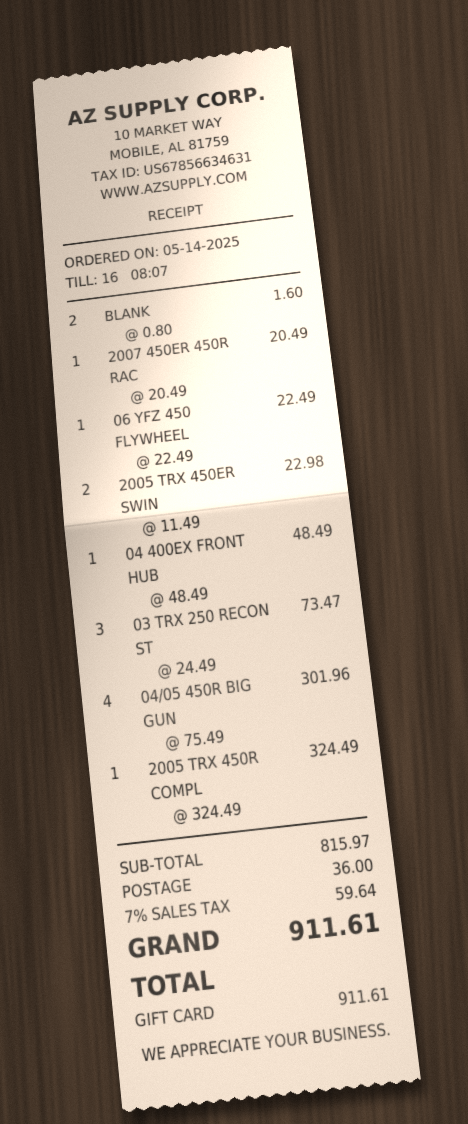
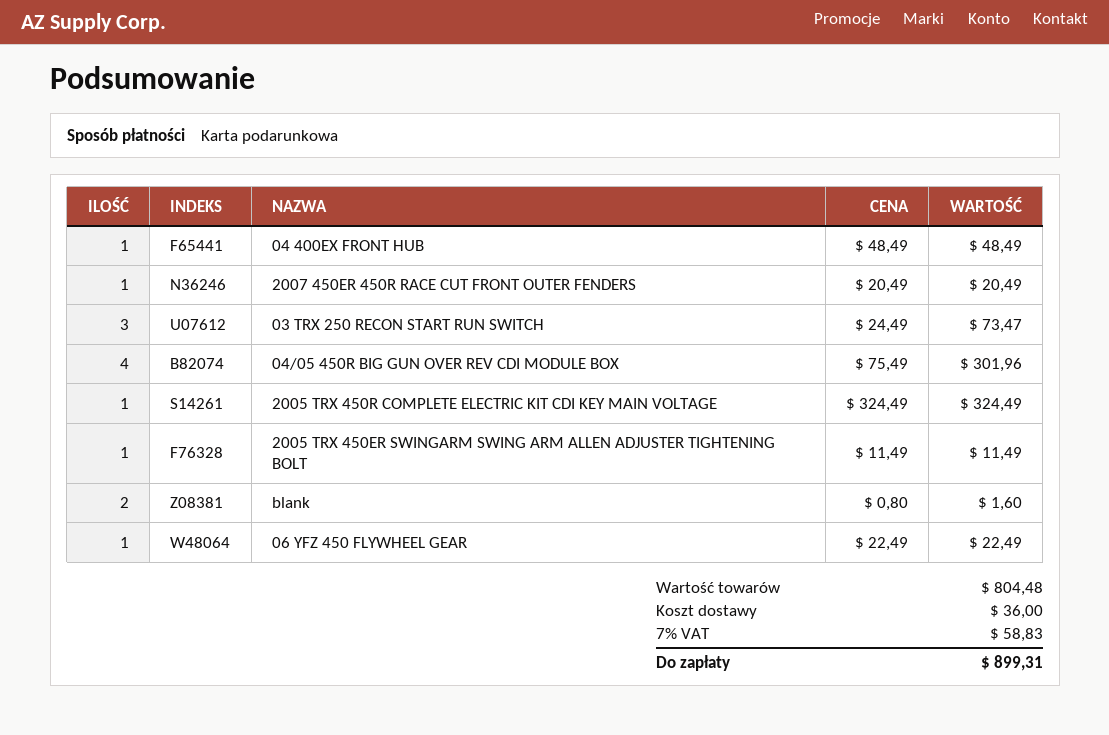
2005 TRX 450ER SWIN: 2 x 11.49 = 22.98 -> 1 x 11.49 = 11.49
subtotal: 815.97 -> 804.48
tax: 7% = 59.64 -> 7% = 58.83
total: 911.61 -> 899.31

